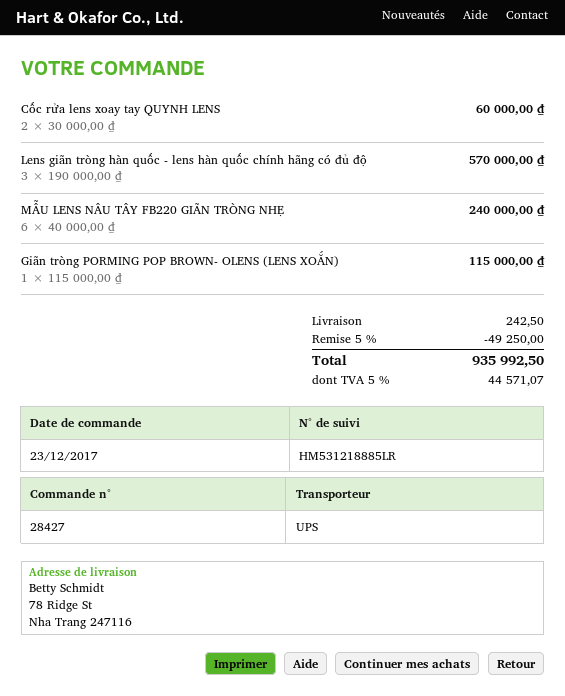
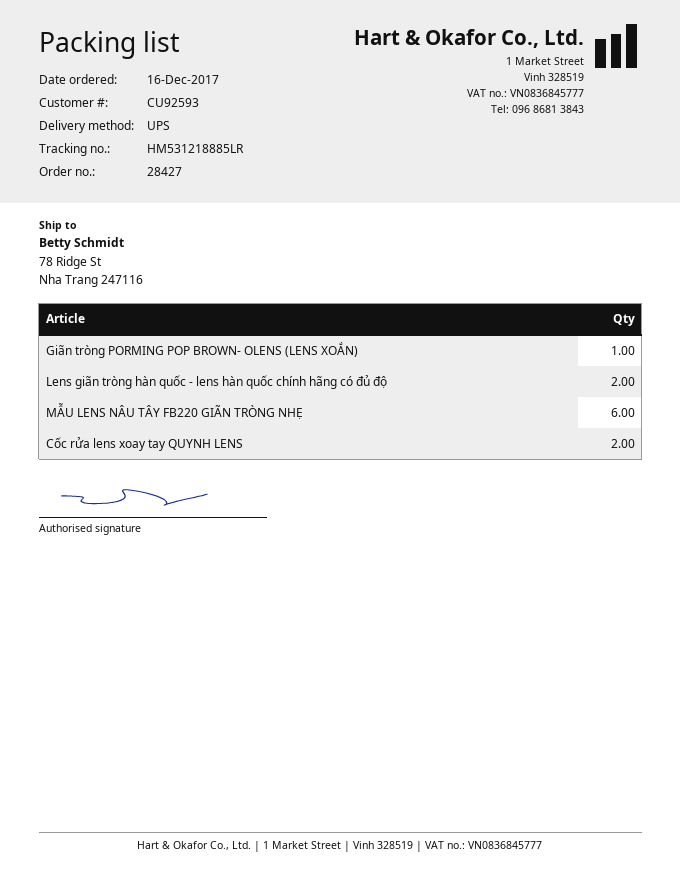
order date: 2017-12-23 -> 2017-12-16
Lens giãn tròng hàn quốc - lens hàn quốc chính hãng có đủ độ: 3 -> 2

